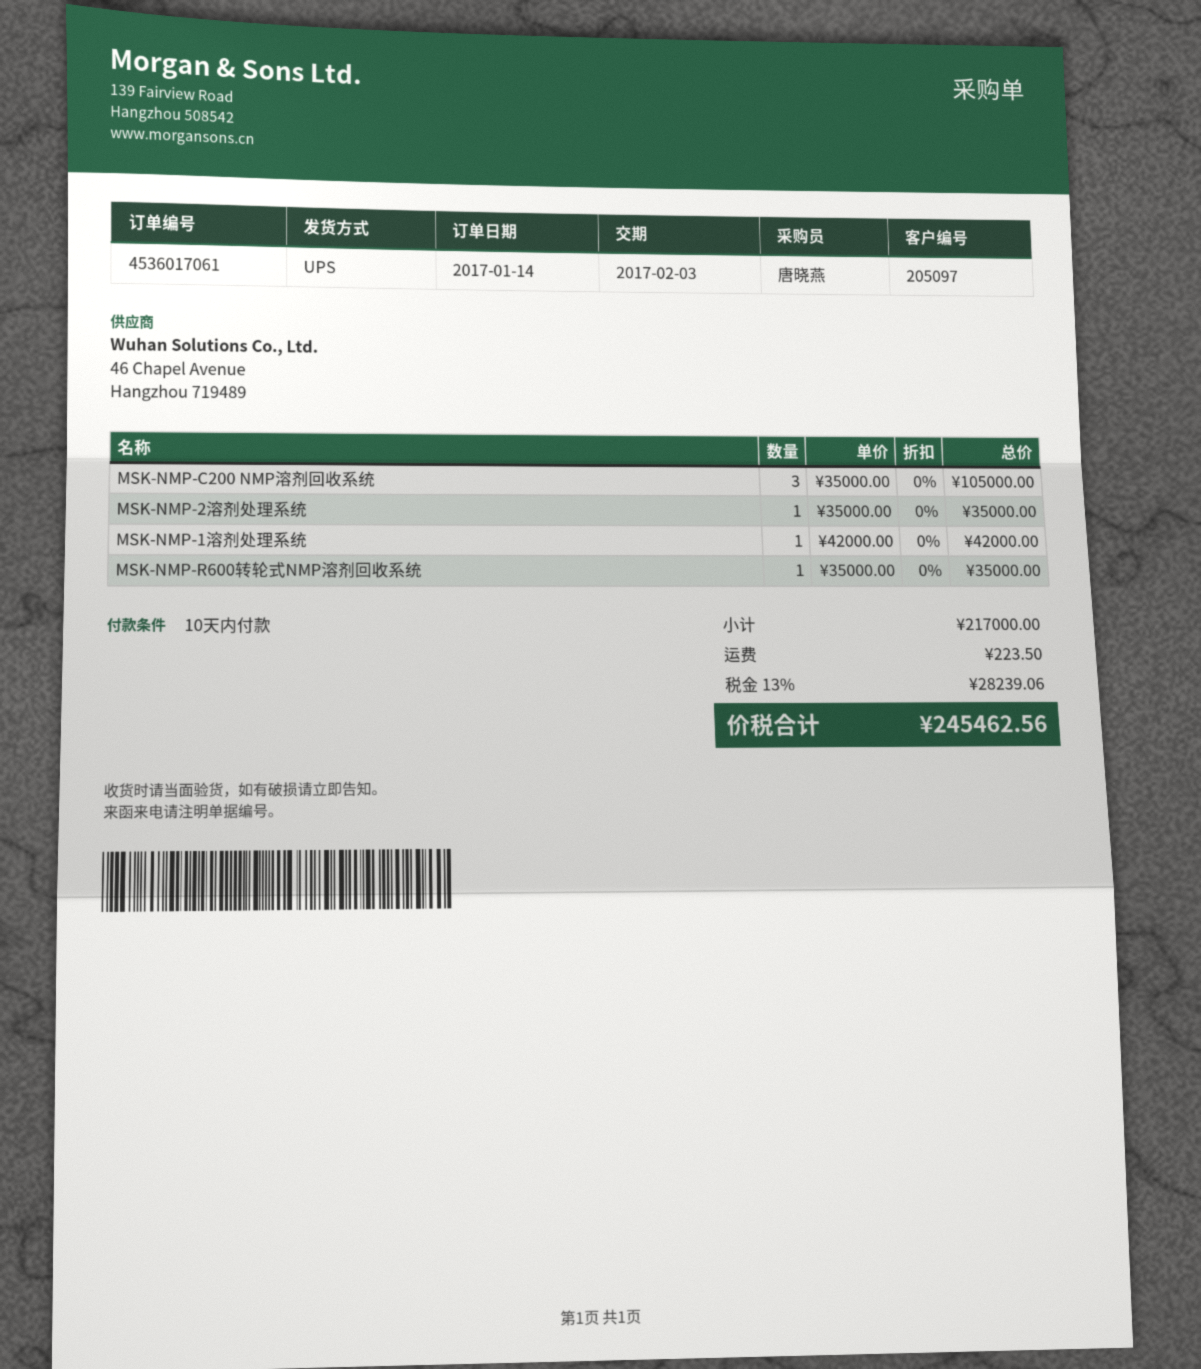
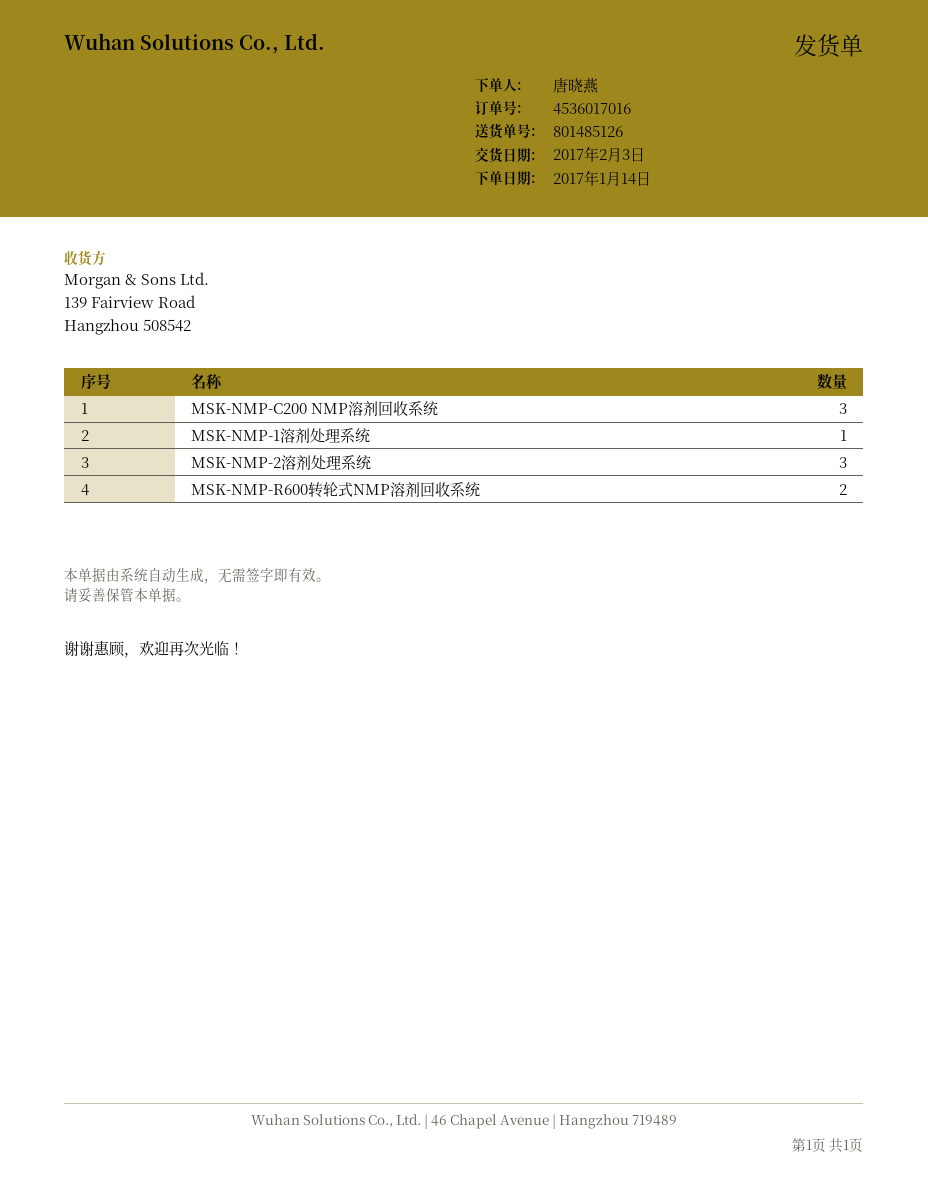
order number: 4536017061 -> 4536017016
MSK-NMP-2溶剂处理系统: 1 -> 3
MSK-NMP-R600转轮式NMP溶剂回收系统: 1 -> 2

